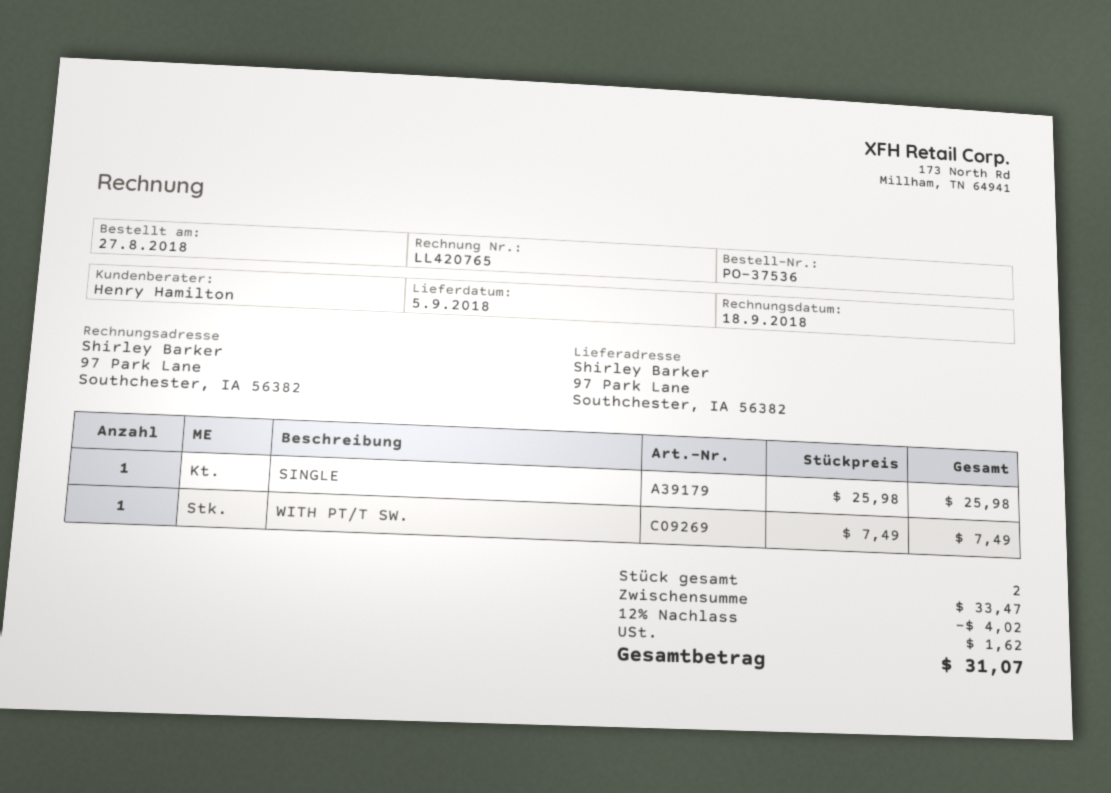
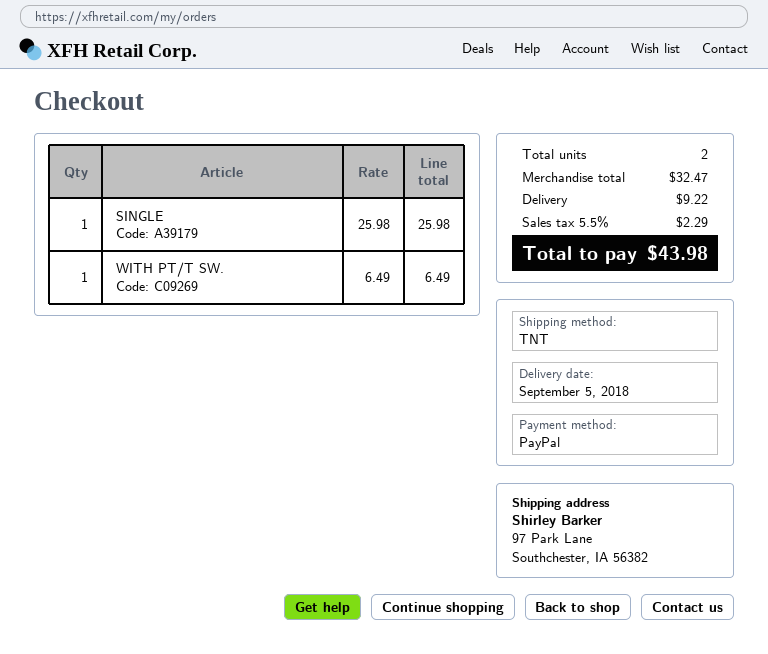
WITH PT/T SW.: 1 x 7.49 = 7.49 -> 1 x 6.49 = 6.49
subtotal: 33.47 -> 32.47
discount: 12% = 4.02 -> none
shipping: none -> 9.22
tax: 1.62 -> 2.29
total: 31.07 -> 43.98

